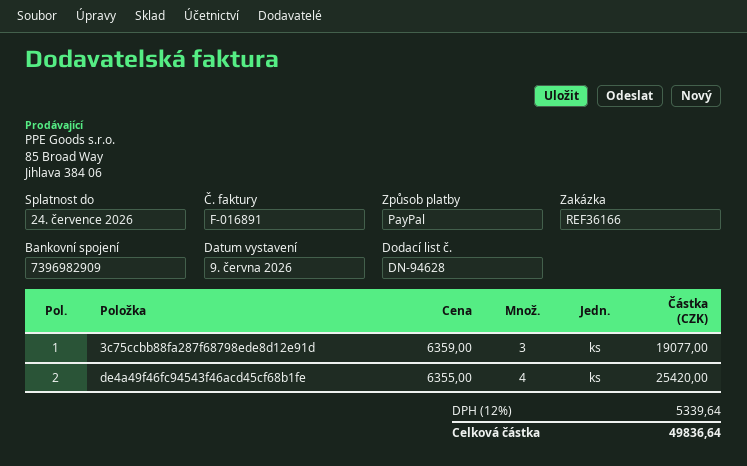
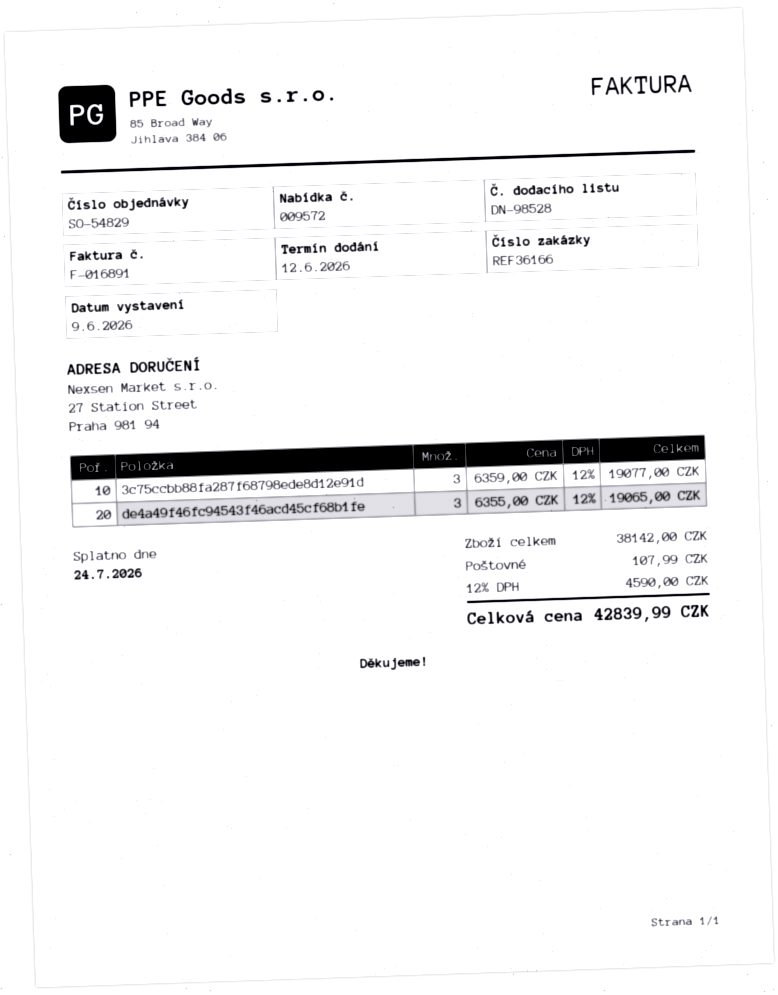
delivery note number: DN-94628 -> DN-98528
de4a49f46fc94543f46acd45cf68b1fe: 4 x 6355.00 = 25420.00 -> 3 x 6355.00 = 19065.00
shipping: none -> 107.99
tax: 12% = 5339.64 -> 12% = 4590.00
total: 49836.64 -> 42839.99

